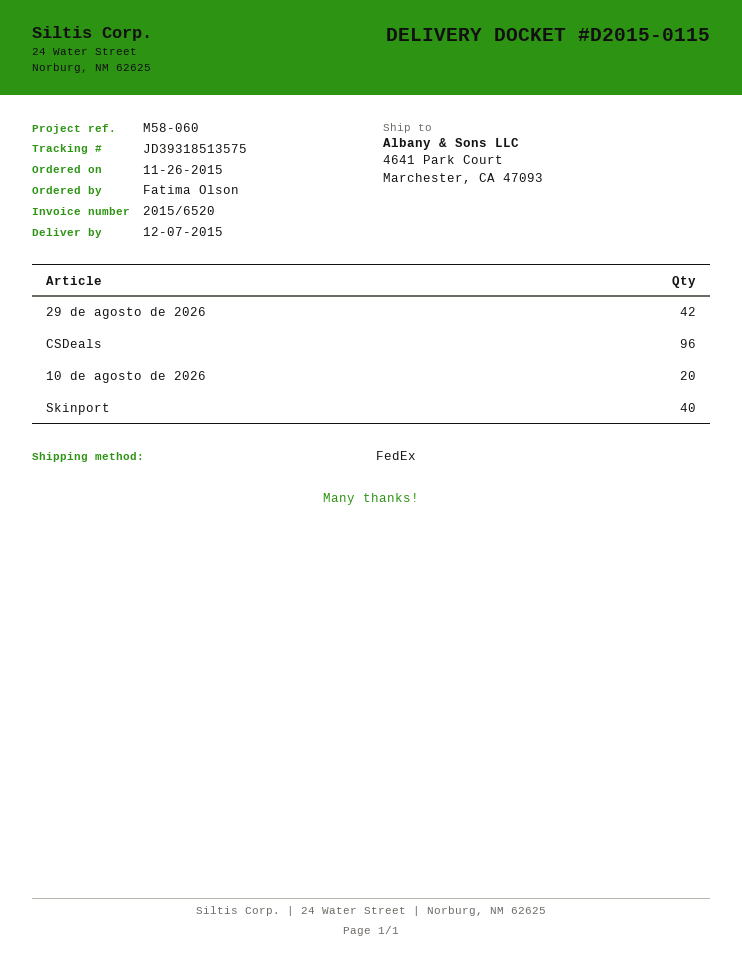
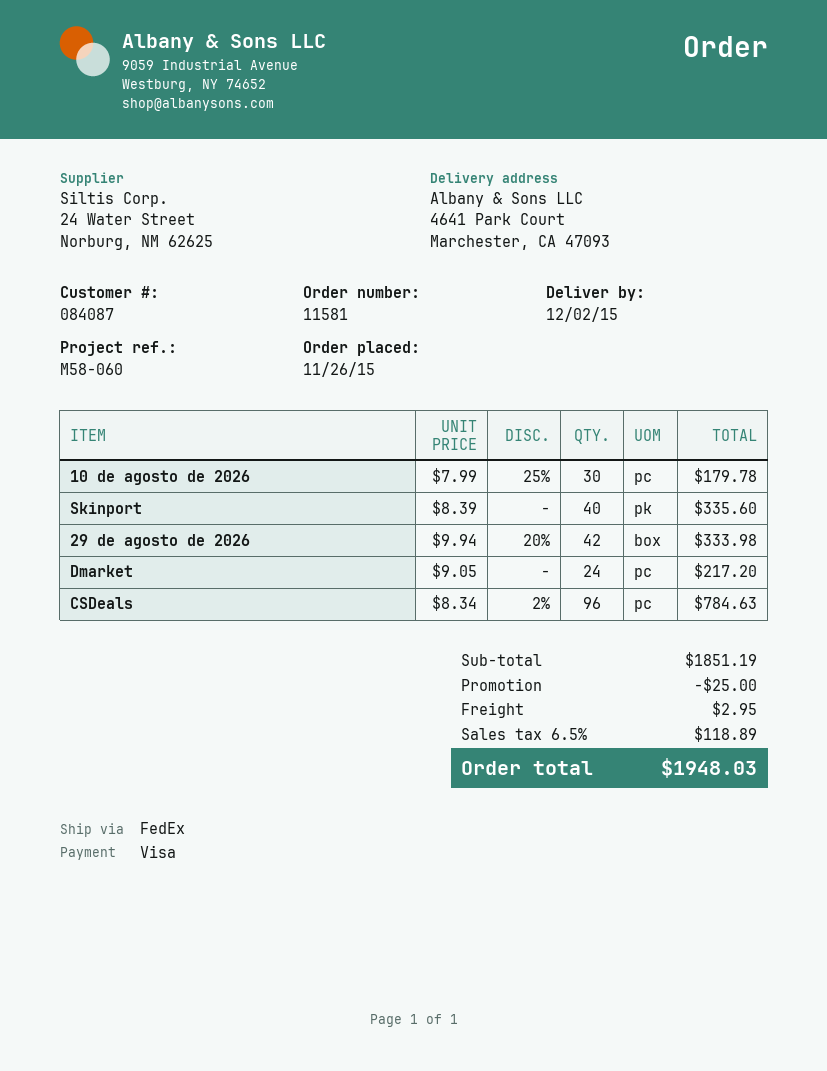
delivery date: 2015-12-07 -> 2015-12-02
10 de agosto de 2026: 20 -> 30
Dmarket: none -> 24

